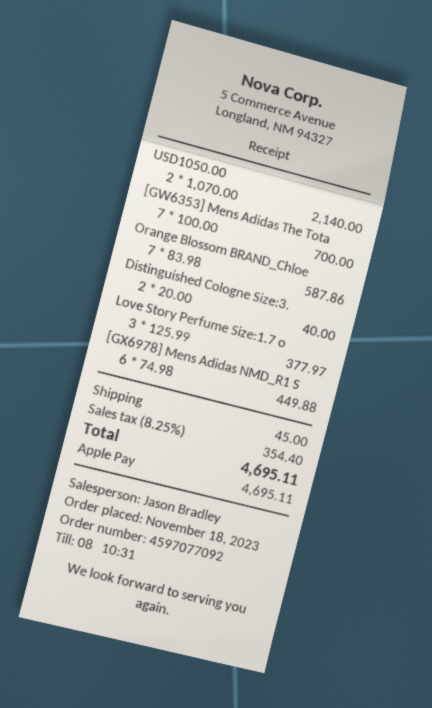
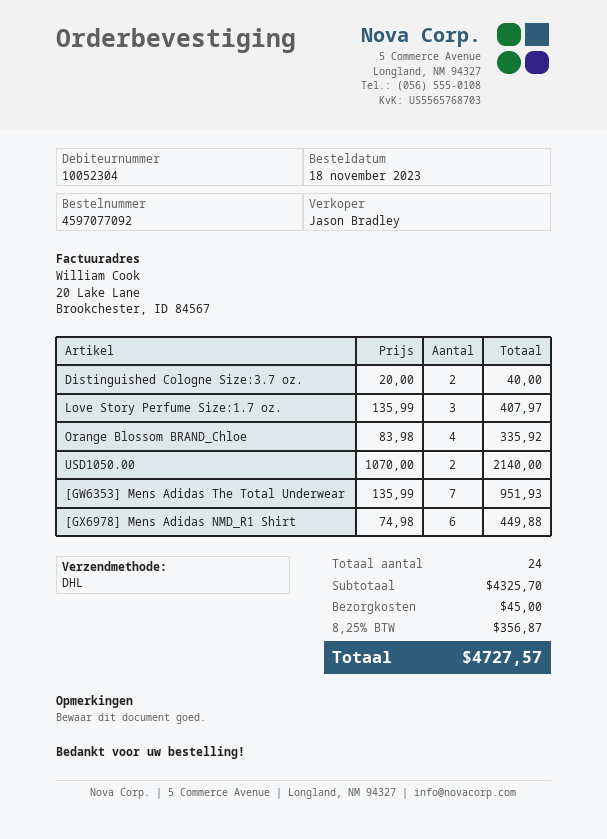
[GW6353] Mens Adidas The Tota: 7 x 100.00 = 700.00 -> 7 x 135.99 = 951.93
Orange Blossom BRAND_Chloe: 7 x 83.98 = 587.86 -> 4 x 83.98 = 335.92
Love Story Perfume Size:1.7 o: 3 x 125.99 = 377.97 -> 3 x 135.99 = 407.97
tax: 8.25% = 354.40 -> 8.25% = 356.87
total: 4695.11 -> 4727.57

